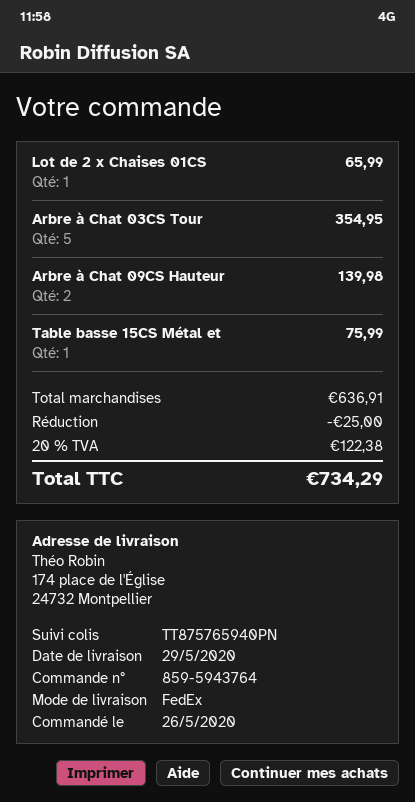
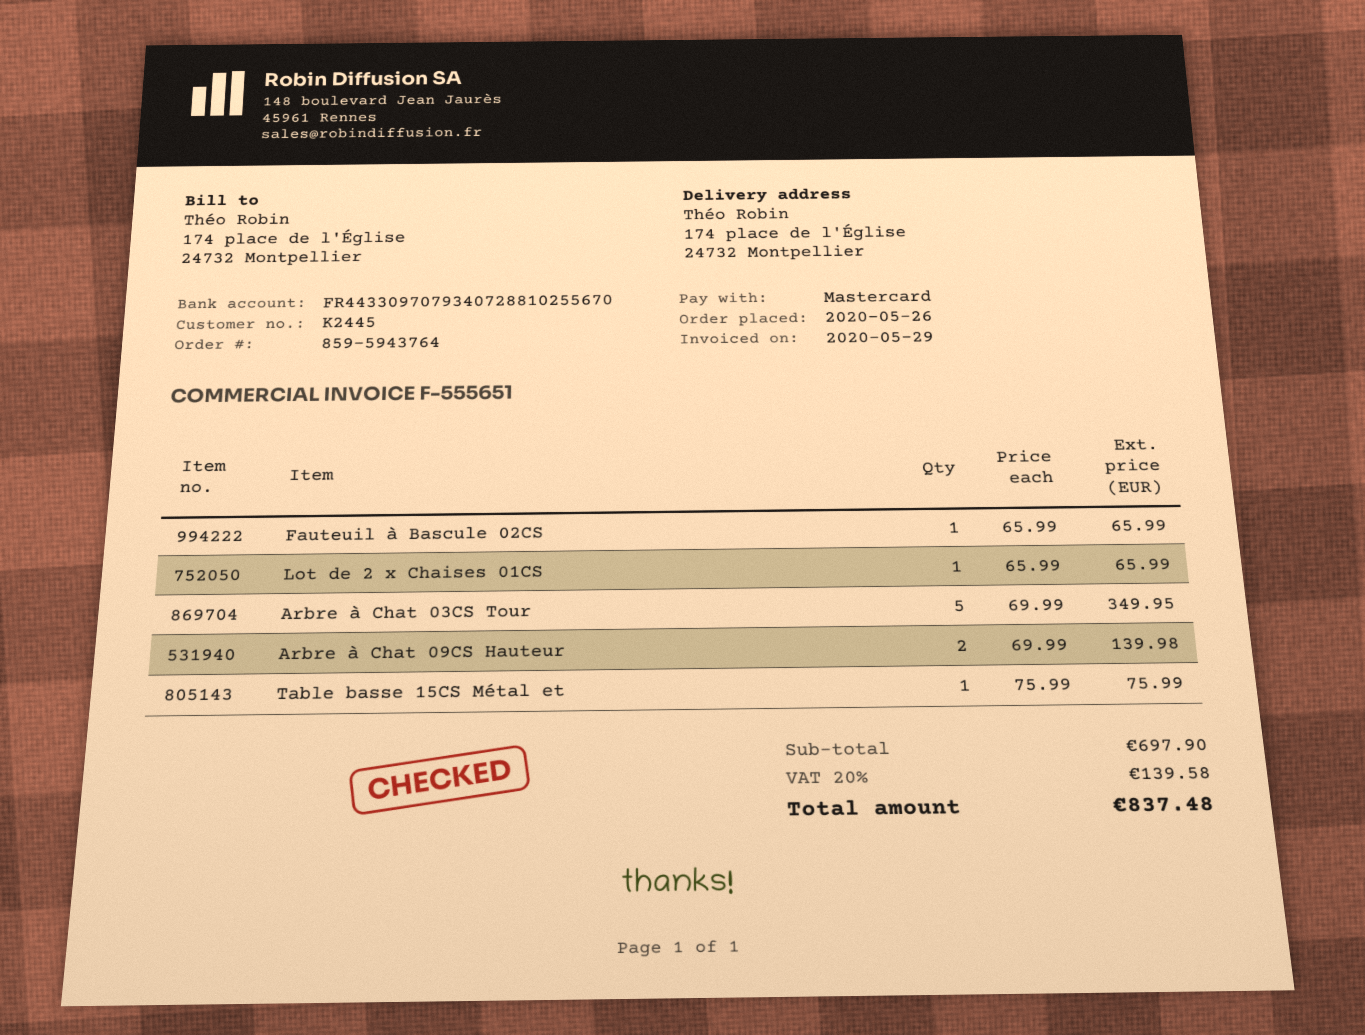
Arbre à Chat 03CS Tour: 5 for 354.95 -> 5 for 349.95
Fauteuil à Bascule 02CS: none -> 1 for 65.99
subtotal: 636.91 -> 697.90
discount: 25.00 -> none
tax: 20% = 122.38 -> 20% = 139.58
total: 734.29 -> 837.48

